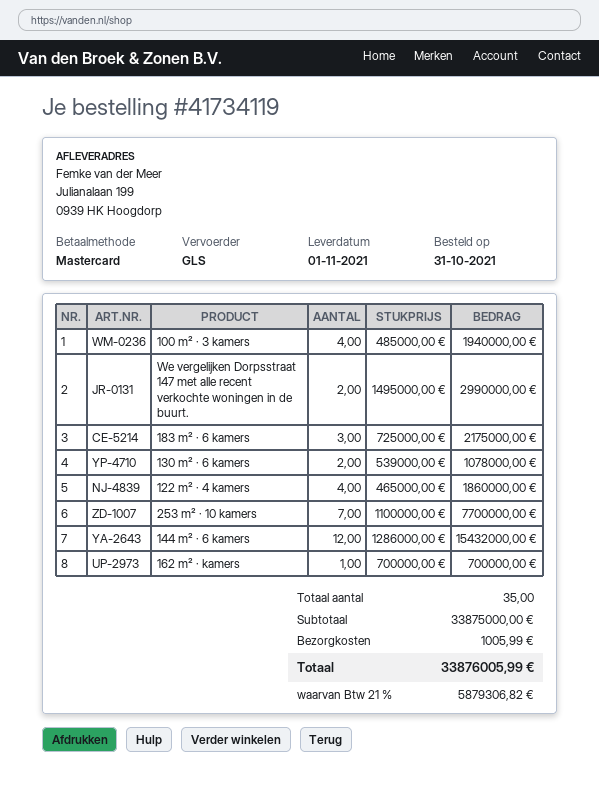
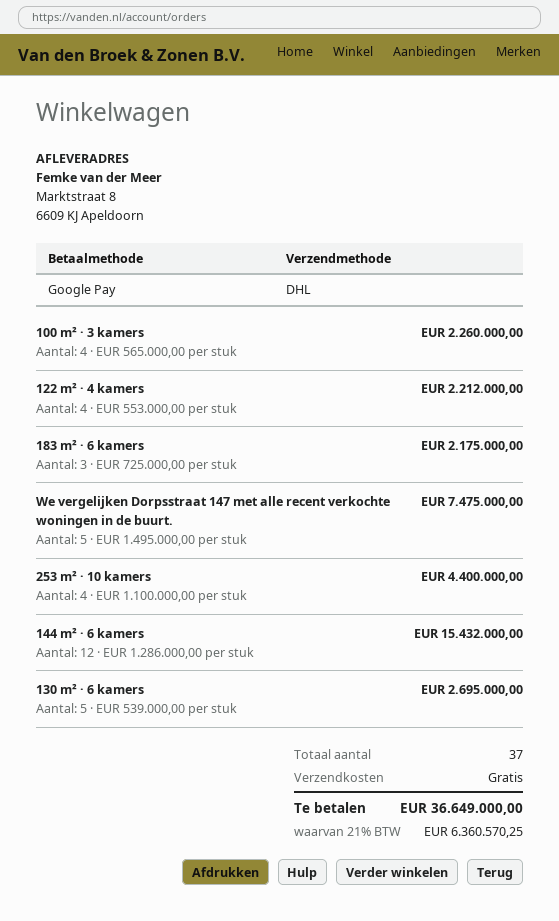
payment method: Mastercard -> Google Pay
shipping method: GLS -> DHL
ship to: Julianalaan 199, 0939 HK Hoogdorp -> Marktstraat 8, 6609 KJ Apeldoorn
100 m² · 3 kamers: 4 x 485000.00 = 1940000.00 -> 4 x 565000.00 = 2260000.00
We vergelijken Dorpsstraat 147 met alle recent verkochte woningen in de buurt.: 2 x 1495000.00 = 2990000.00 -> 5 x 1495000.00 = 7475000.00
130 m² · 6 kamers: 2 x 539000.00 = 1078000.00 -> 5 x 539000.00 = 2695000.00
122 m² · 4 kamers: 4 x 465000.00 = 1860000.00 -> 4 x 553000.00 = 2212000.00
253 m² · 10 kamers: 7 x 1100000.00 = 7700000.00 -> 4 x 1100000.00 = 4400000.00
162 m² · kamers: 1 x 700000.00 = 700000.00 -> none
total quantity: 35 -> 37
shipping: 1005.99 -> 0.00
tax: 21% = 5879306.82 -> 21% = 6360570.25
total: 33876005.99 -> 36649000.00

